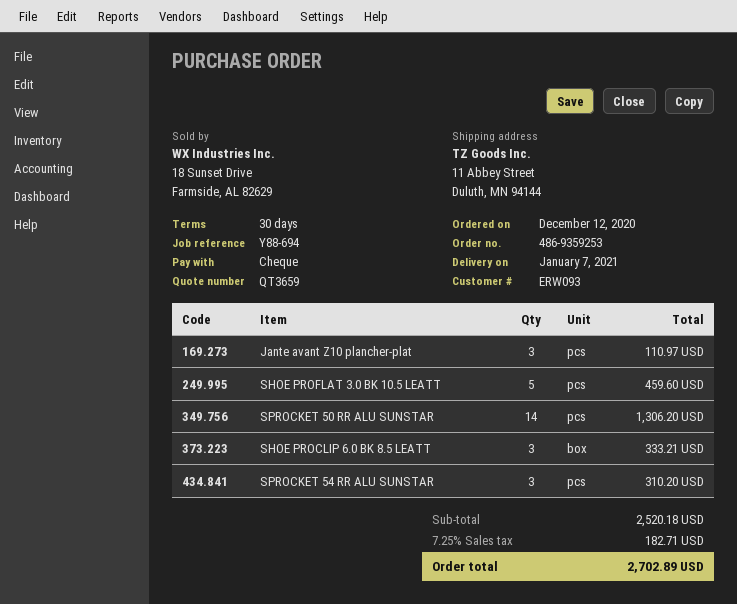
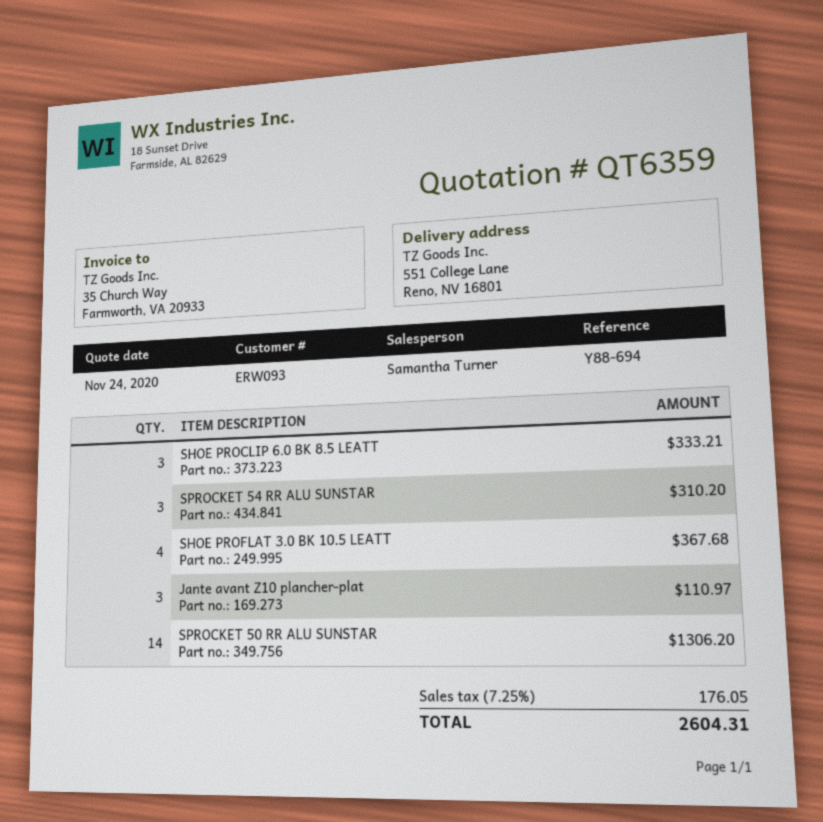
quote number: QT3659 -> QT6359
ship to: 11 Abbey Street, Duluth, MN 94144 -> 551 College Lane, Reno, NV 16801
SHOE PROFLAT 3.0 BK 10.5 LEATT: 5 for 459.60 -> 4 for 367.68
tax: 7.25% = 182.71 -> 7.25% = 176.05
total: 2702.89 -> 2604.31

